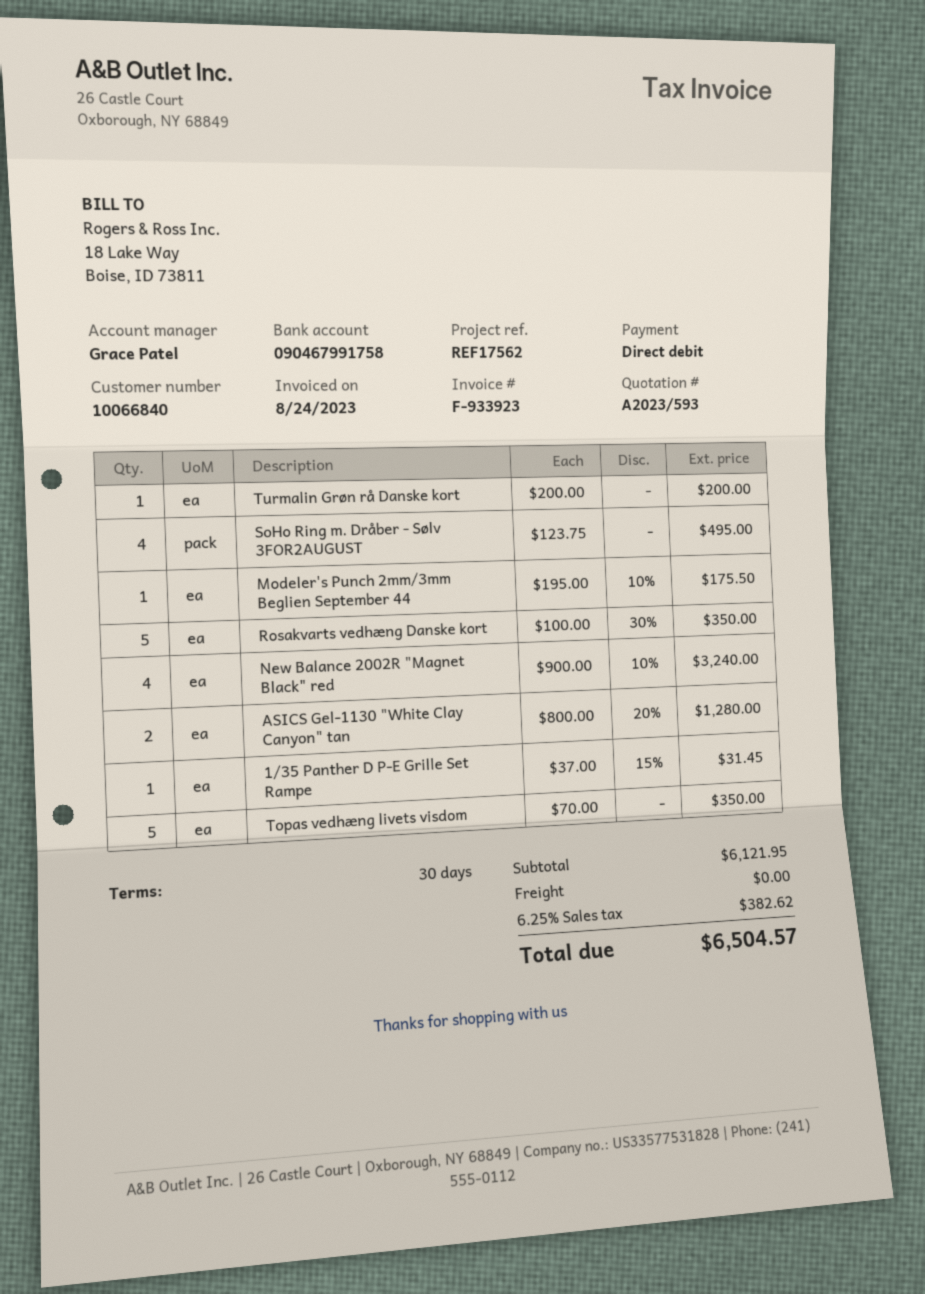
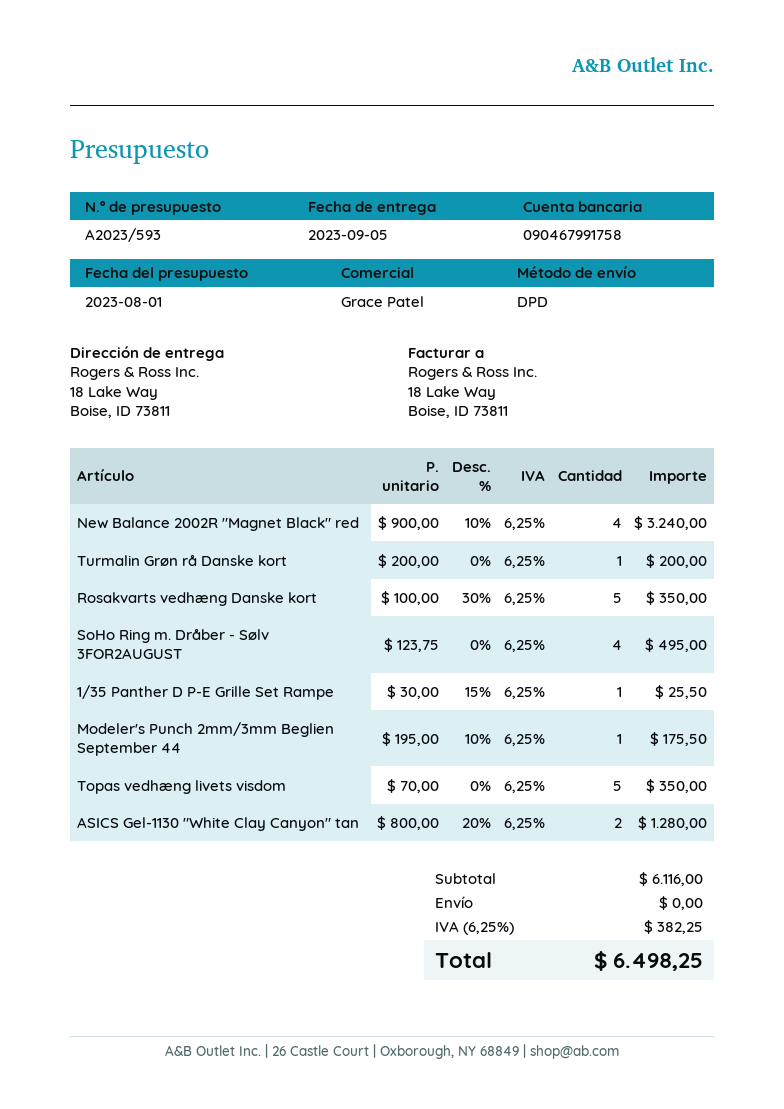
1/35 Panther D P-E Grille Set Rampe: 1 x 37.00 - 15% = 31.45 -> 1 x 30.00 - 15% = 25.50
subtotal: 6121.95 -> 6116.00
tax: 6.25% = 382.62 -> 6.25% = 382.25
total: 6504.57 -> 6498.25

